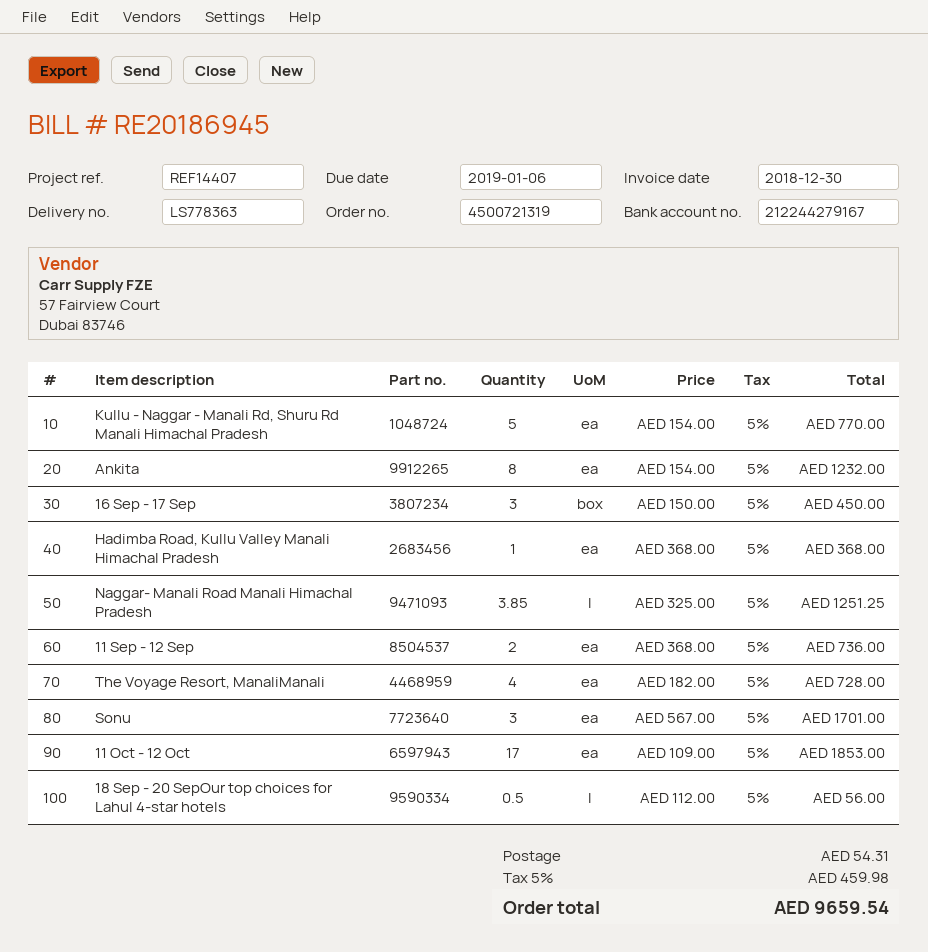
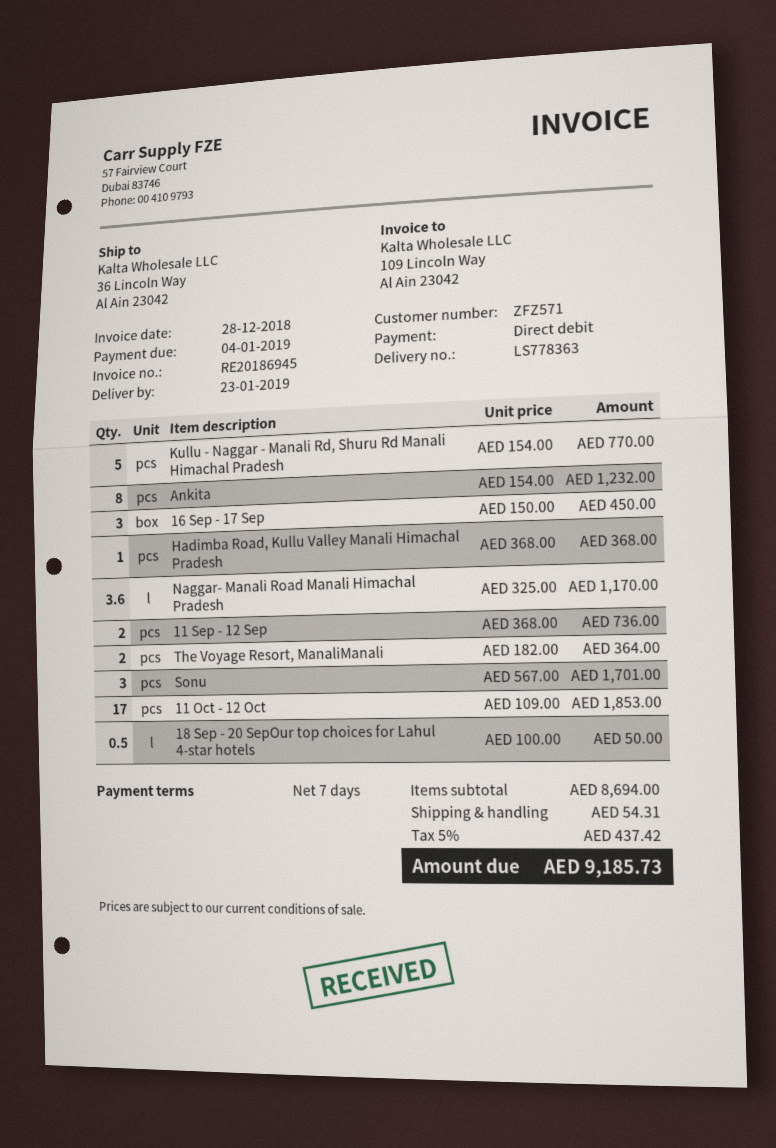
invoice date: 2018-12-30 -> 2018-12-28
due date: 2019-01-06 -> 2019-01-04
Naggar- Manali Road Manali Himachal Pradesh: 3.85 x 325.00 = 1251.25 -> 3.6 x 325.00 = 1170.00
The Voyage Resort, ManaliManali: 4 x 182.00 = 728.00 -> 2 x 182.00 = 364.00
18 Sep - 20 SepOur top choices for Lahul 4-star hotels: 0.5 x 112.00 = 56.00 -> 0.5 x 100.00 = 50.00
tax: 5% = 459.98 -> 5% = 437.42
total: 9659.54 -> 9185.73

